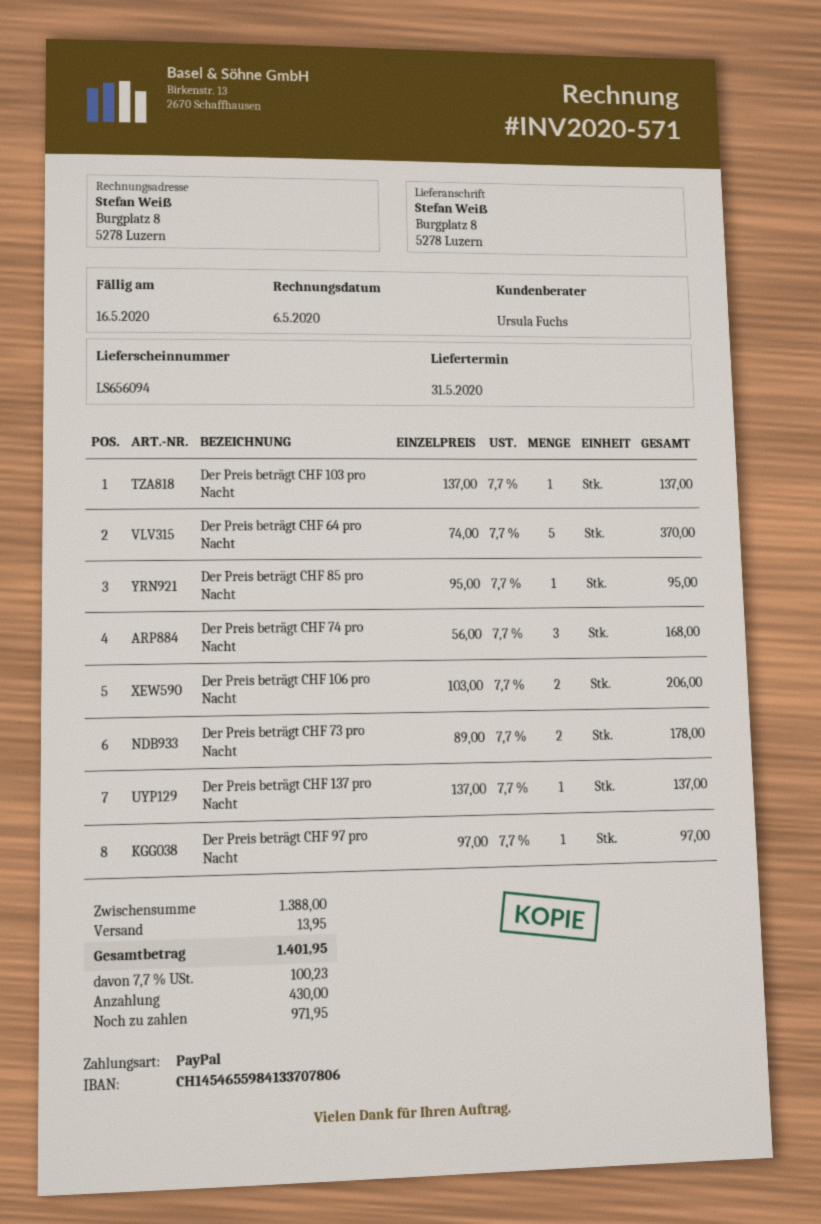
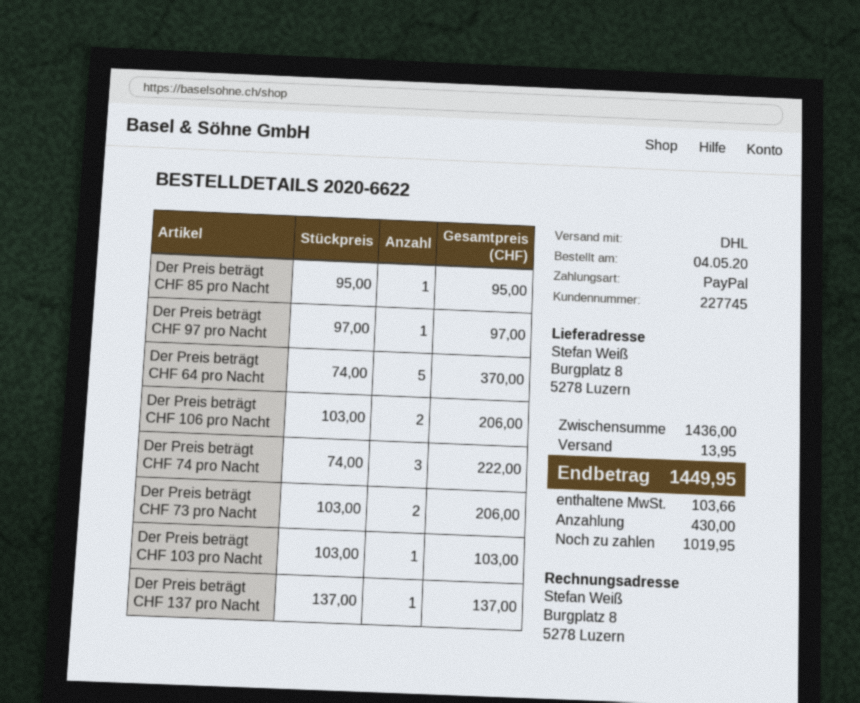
Der Preis beträgt CHF 103 pro Nacht: 1 x 137.00 = 137.00 -> 1 x 103.00 = 103.00
Der Preis beträgt CHF 74 pro Nacht: 3 x 56.00 = 168.00 -> 3 x 74.00 = 222.00
Der Preis beträgt CHF 73 pro Nacht: 2 x 89.00 = 178.00 -> 2 x 103.00 = 206.00
subtotal: 1388.00 -> 1436.00
tax: 100.23 -> 103.66
total: 1401.95 -> 1449.95
balance: 971.95 -> 1019.95

